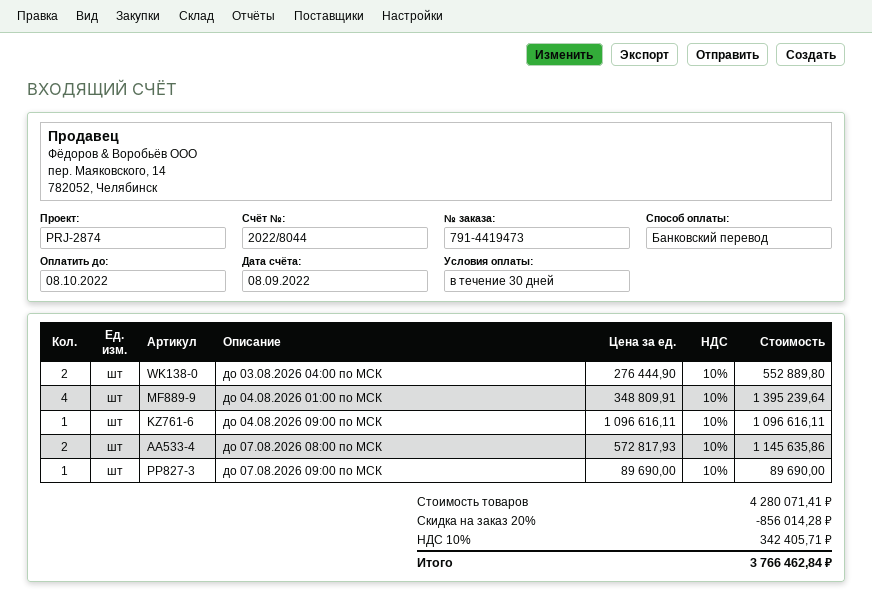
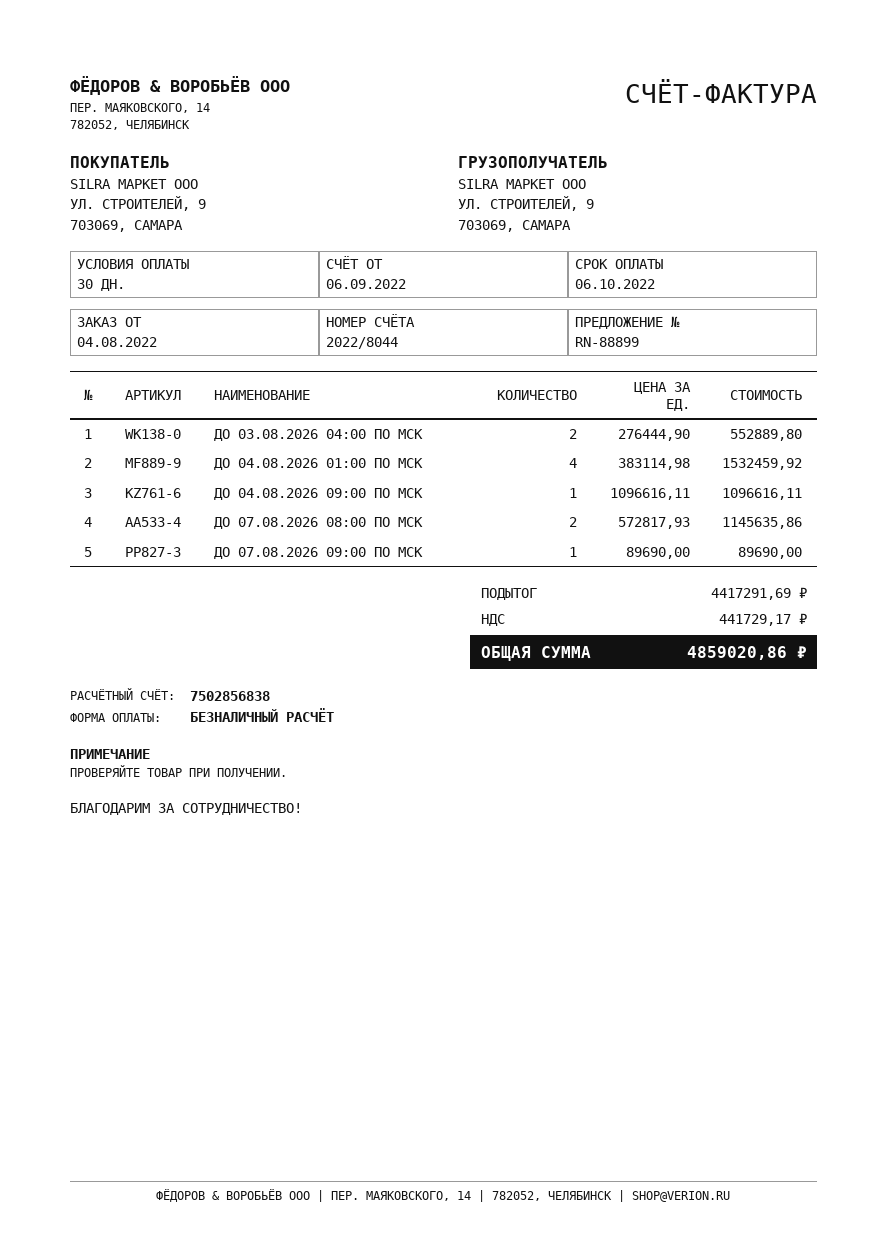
invoice date: 2022-09-08 -> 2022-09-06
due date: 2022-10-08 -> 2022-10-06
до 04.08.2026 01:00 по МСК: 4 x 348809.91 = 1395239.64 -> 4 x 383114.98 = 1532459.92
subtotal: 4280071.41 -> 4417291.69
discount: 20% = 856014.28 -> none
tax: 342405.71 -> 441729.17
total: 3766462.84 -> 4859020.86

